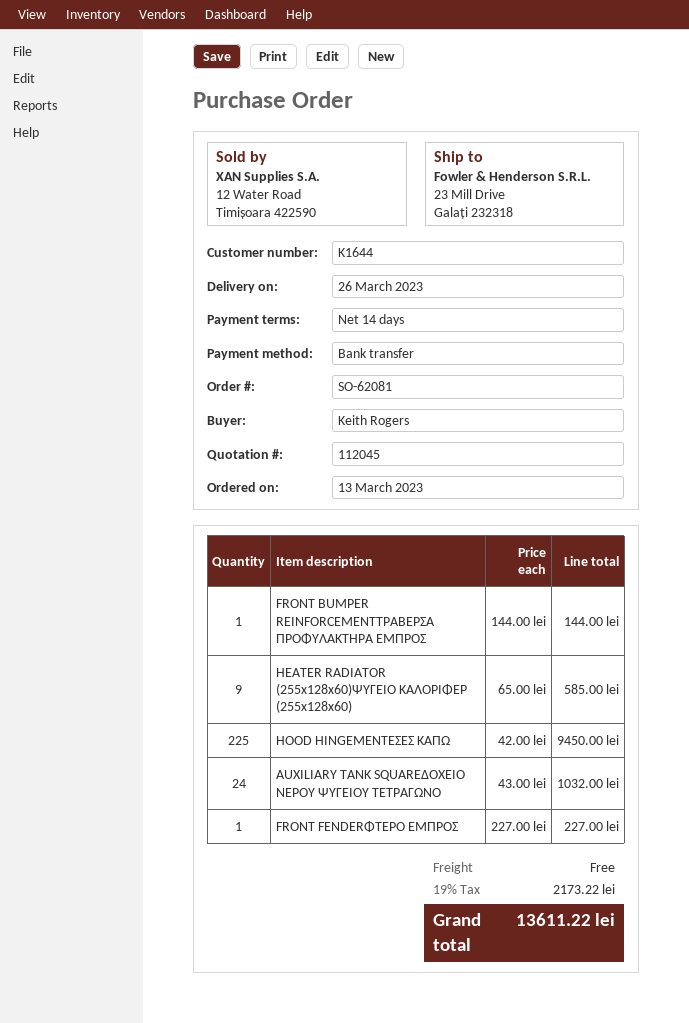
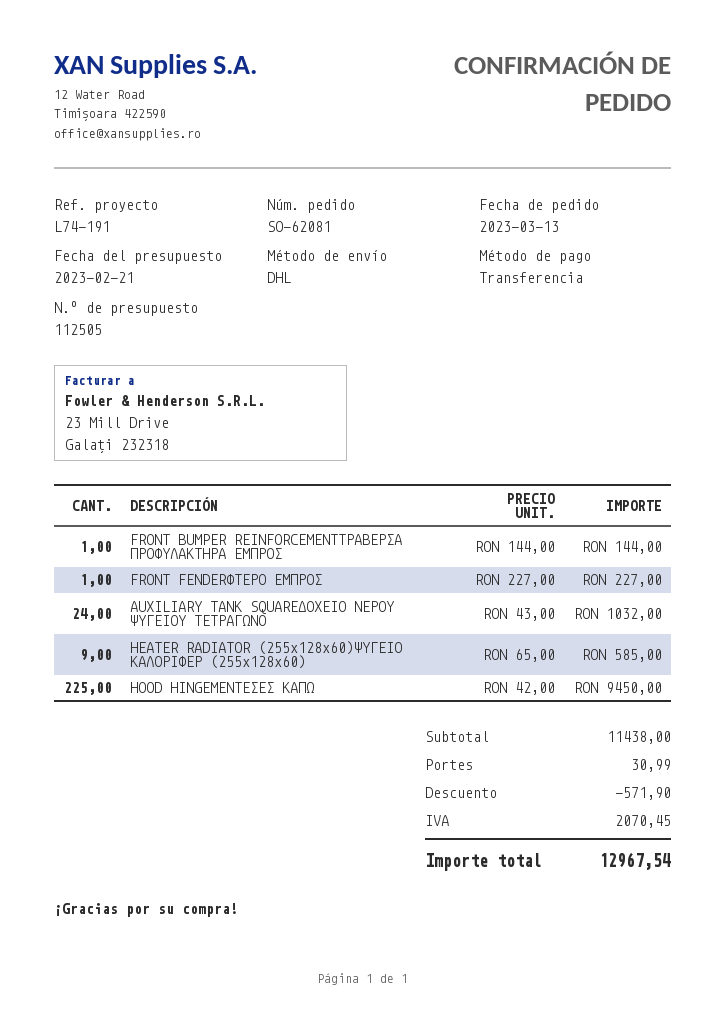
quote number: 112045 -> 112505
discount: none -> 571.90
shipping: 0.00 -> 30.99
tax: 2173.22 -> 2070.45
total: 13611.22 -> 12967.54

